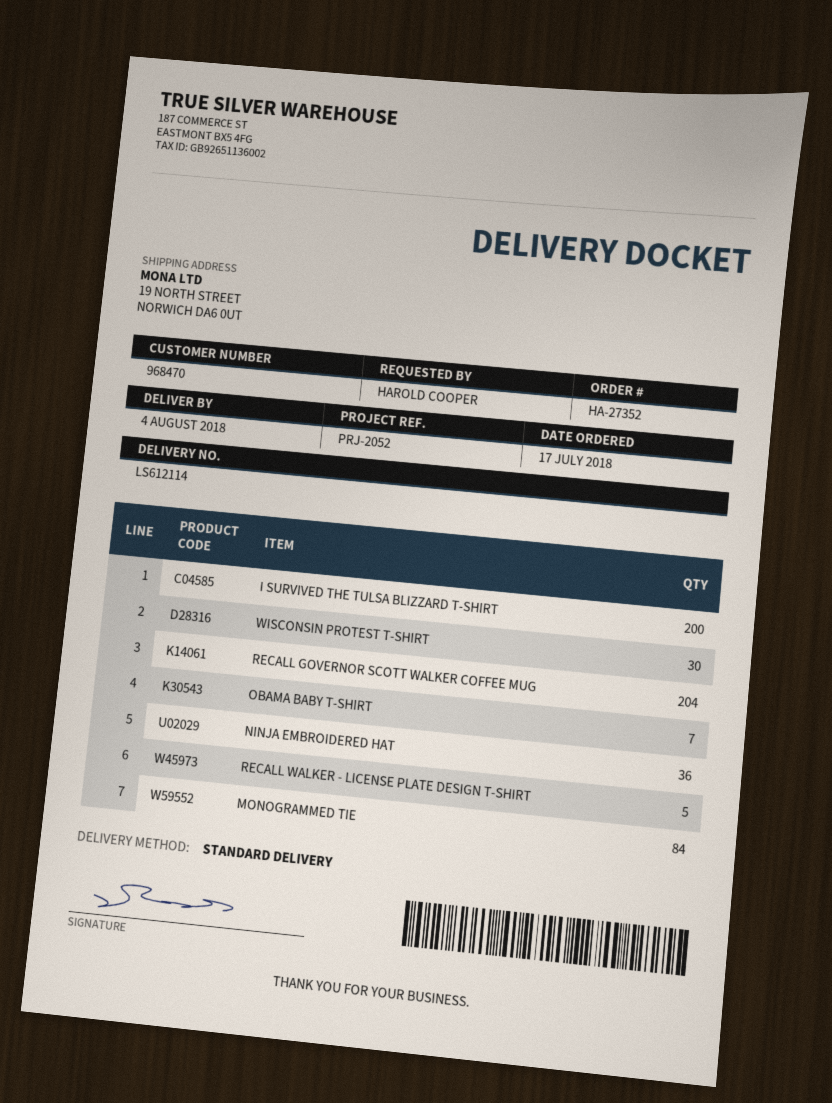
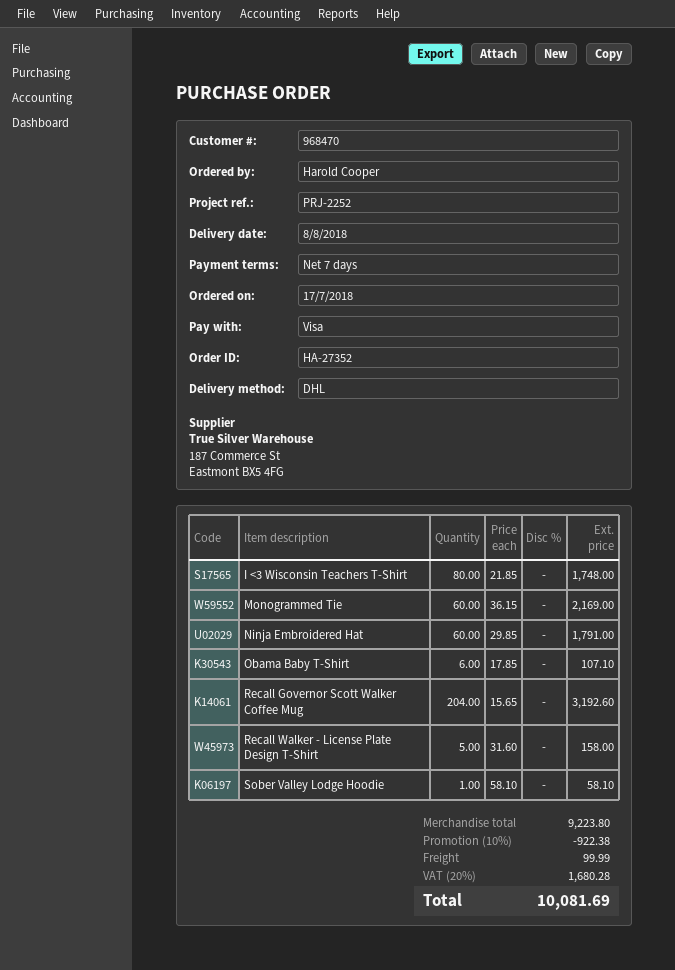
delivery date: 2018-08-04 -> 2018-08-08
reference: PRJ-2052 -> PRJ-2252
shipping method: standard -> DHL
I SURVIVED THE TULSA BLIZZARD T-SHIRT: 200 -> none
WISCONSIN PROTEST T-SHIRT: 30 -> none
OBAMA BABY T-SHIRT: 7 -> 6
NINJA EMBROIDERED HAT: 36 -> 60
MONOGRAMMED TIE: 84 -> 60
I <3 Wisconsin Teachers T-Shirt: none -> 80
Sober Valley Lodge Hoodie: none -> 1

